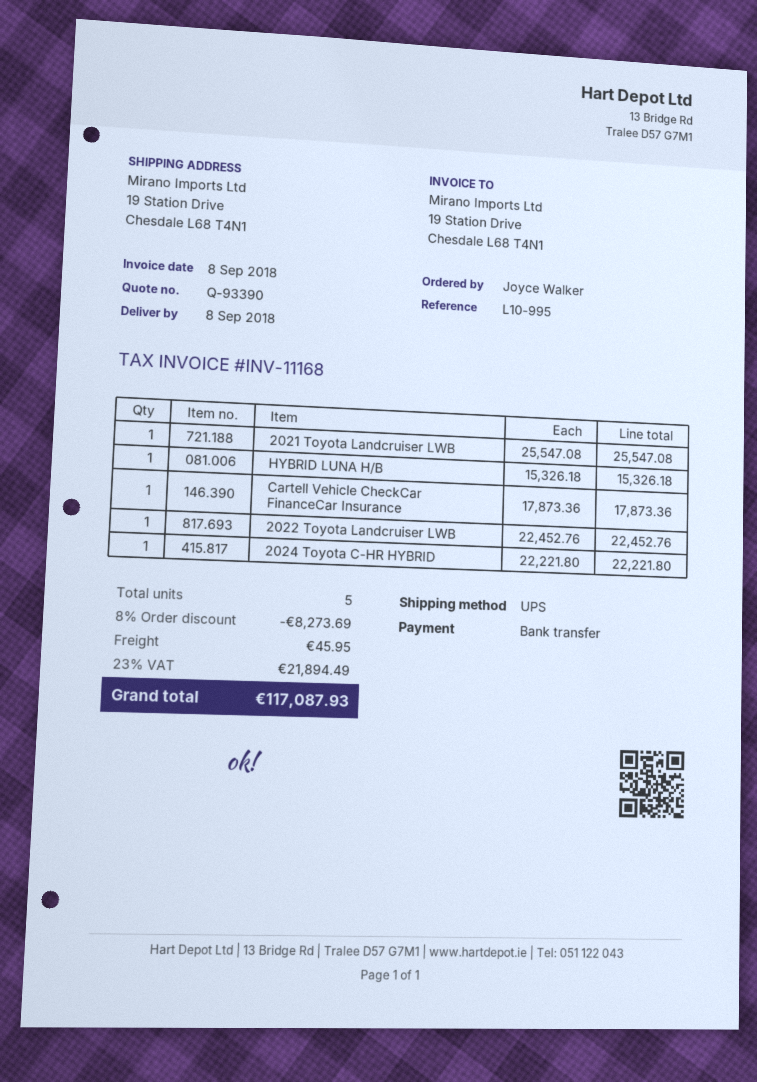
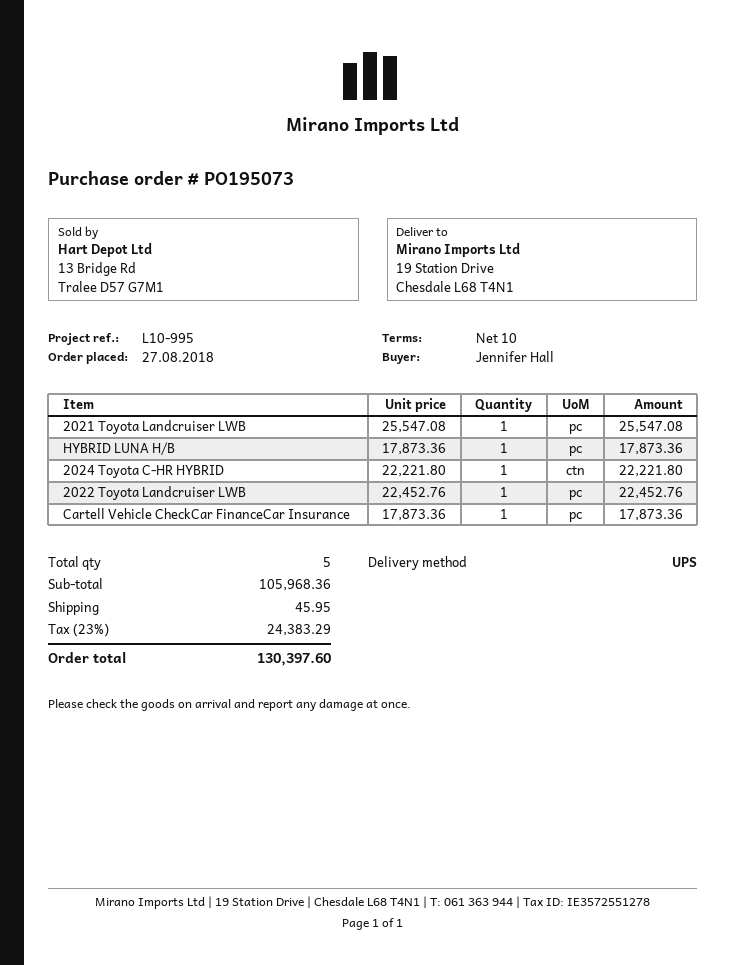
ordered by: Joyce Walker -> Jennifer Hall
HYBRID LUNA H/B: 1 x 15326.18 = 15326.18 -> 1 x 17873.36 = 17873.36
discount: 8% = 8273.69 -> none
tax: 23% = 21894.49 -> 23% = 24383.29
total: 117087.93 -> 130397.60

